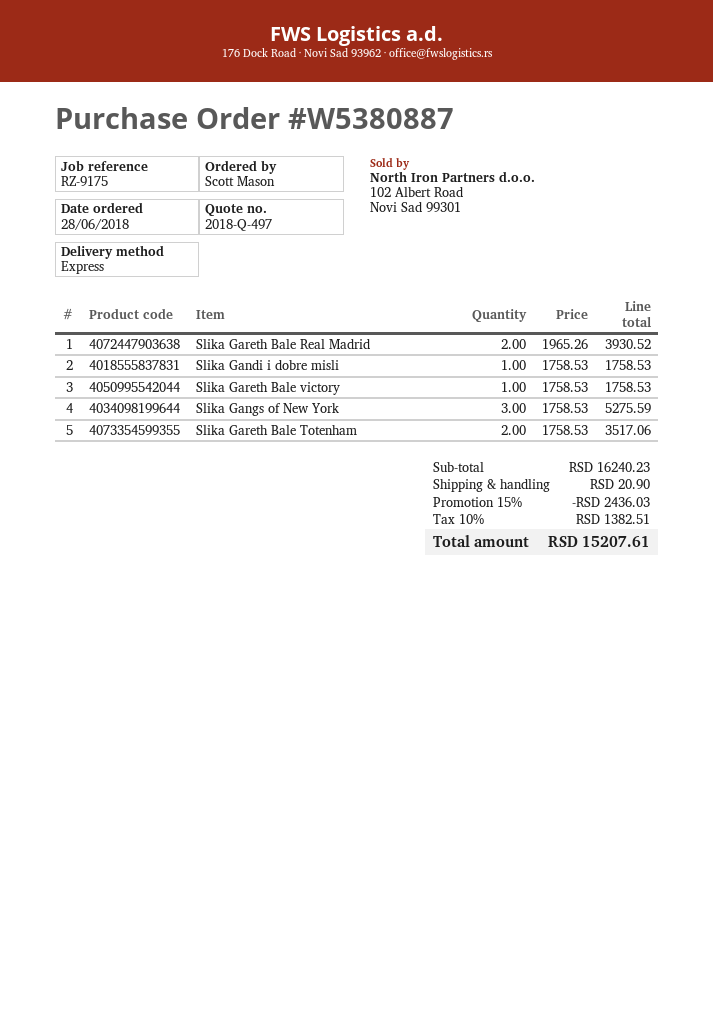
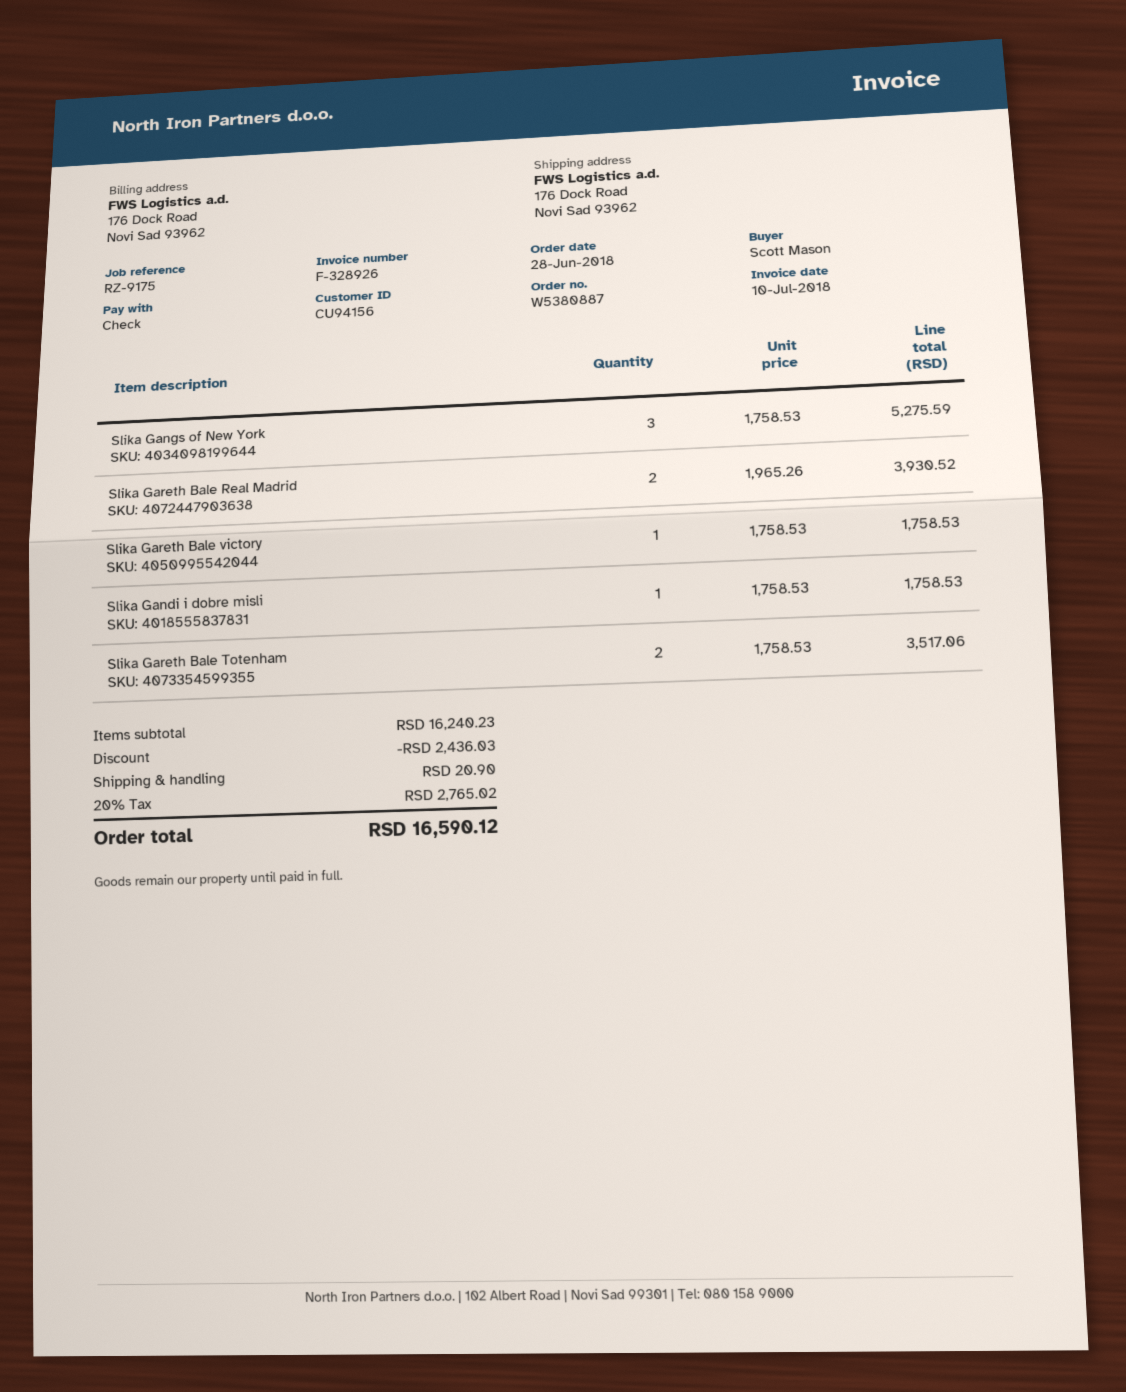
tax: 10% = 1382.51 -> 20% = 2765.02
total: 15207.61 -> 16590.12

